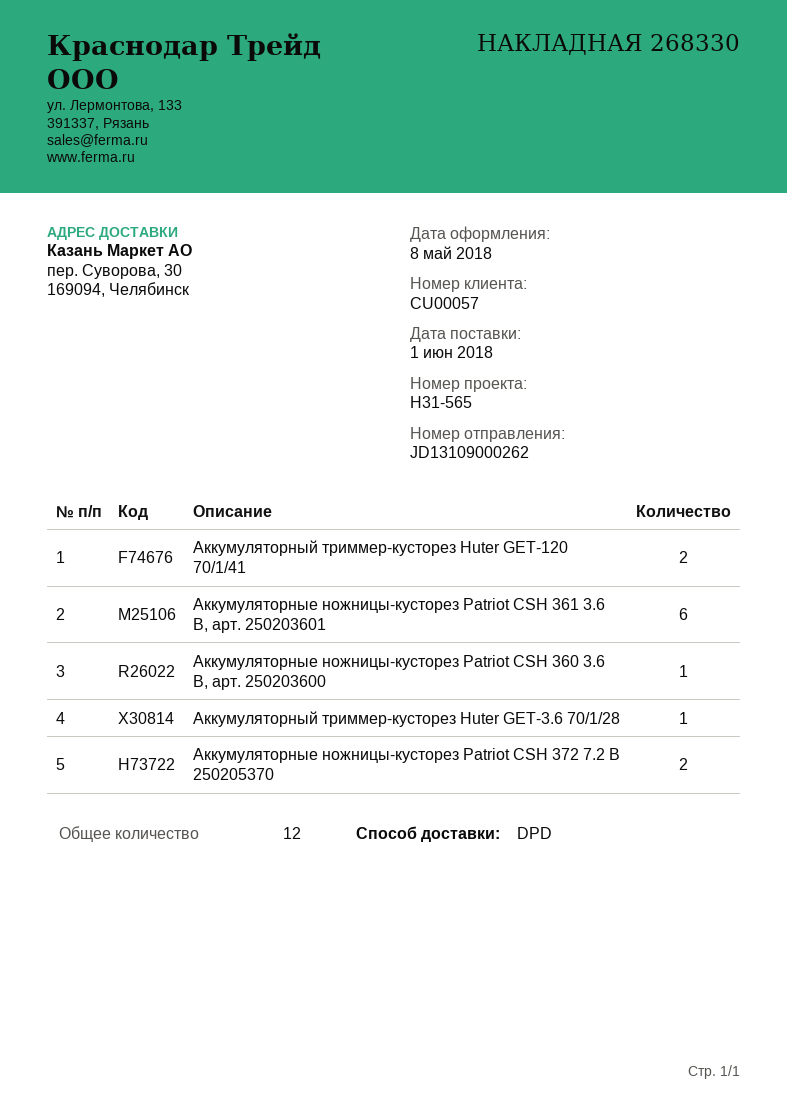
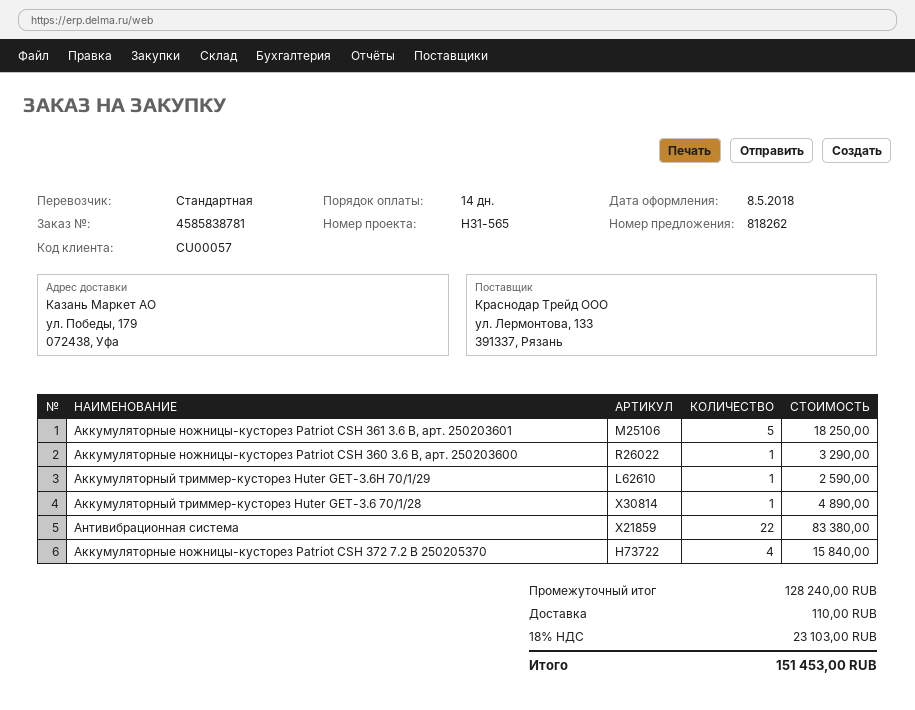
shipping method: DPD -> standard
ship to: пер. Суворова, 30, 169094, Челябинск -> ул. Победы, 179, 072438, Уфа
Аккумуляторный триммер-кусторез Huter GET-120 70/1/41: 2 -> none
Аккумуляторные ножницы-кусторез Patriot CSH 361 3.6 В, арт. 250203601: 6 -> 5
Аккумуляторные ножницы-кусторез Patriot CSH 372 7.2 В 250205370: 2 -> 4
Аккумуляторный триммер-кусторез Huter GET-3.6H 70/1/29: none -> 1
Антивибрационная система: none -> 22

